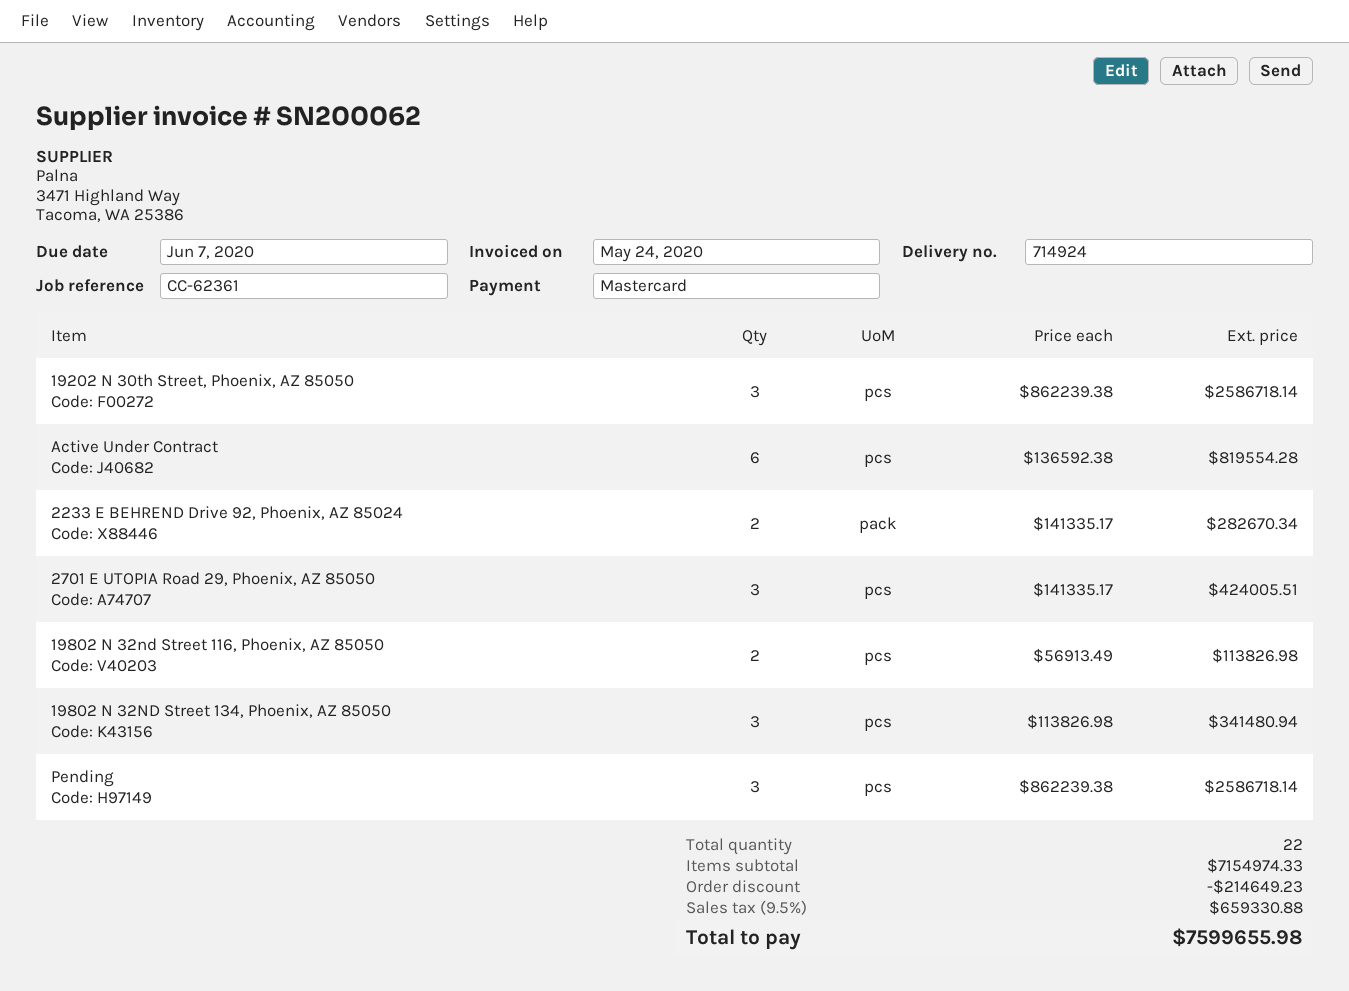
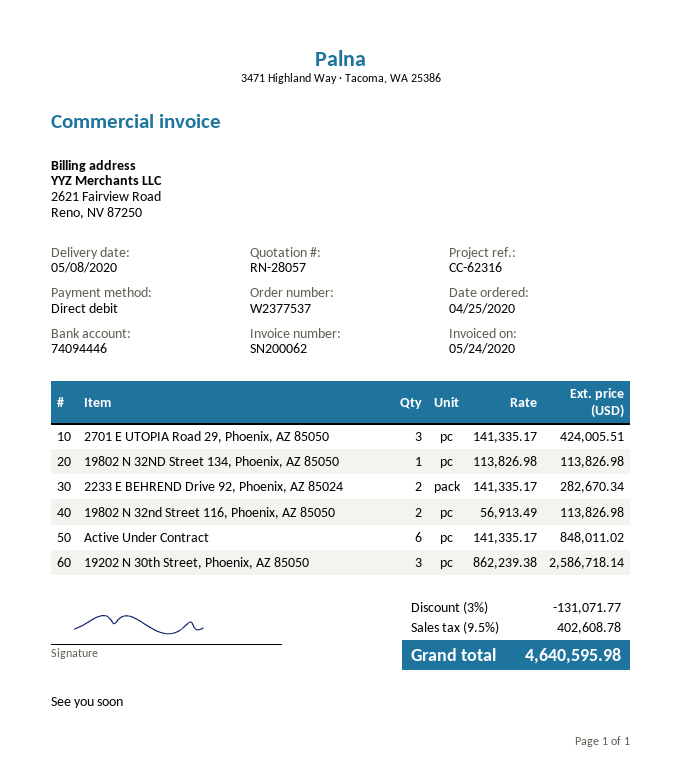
reference: CC-62361 -> CC-62316
payment method: Mastercard -> direct debit
Active Under Contract: 6 x 136592.38 = 819554.28 -> 6 x 141335.17 = 848011.02
19802 N 32ND Street 134, Phoenix, AZ 85050: 3 x 113826.98 = 341480.94 -> 1 x 113826.98 = 113826.98
Pending: 3 x 862239.38 = 2586718.14 -> none
discount: 214649.23 -> 131071.77
tax: 9.5% = 659330.88 -> 9.5% = 402608.78
total: 7599655.98 -> 4640595.98

